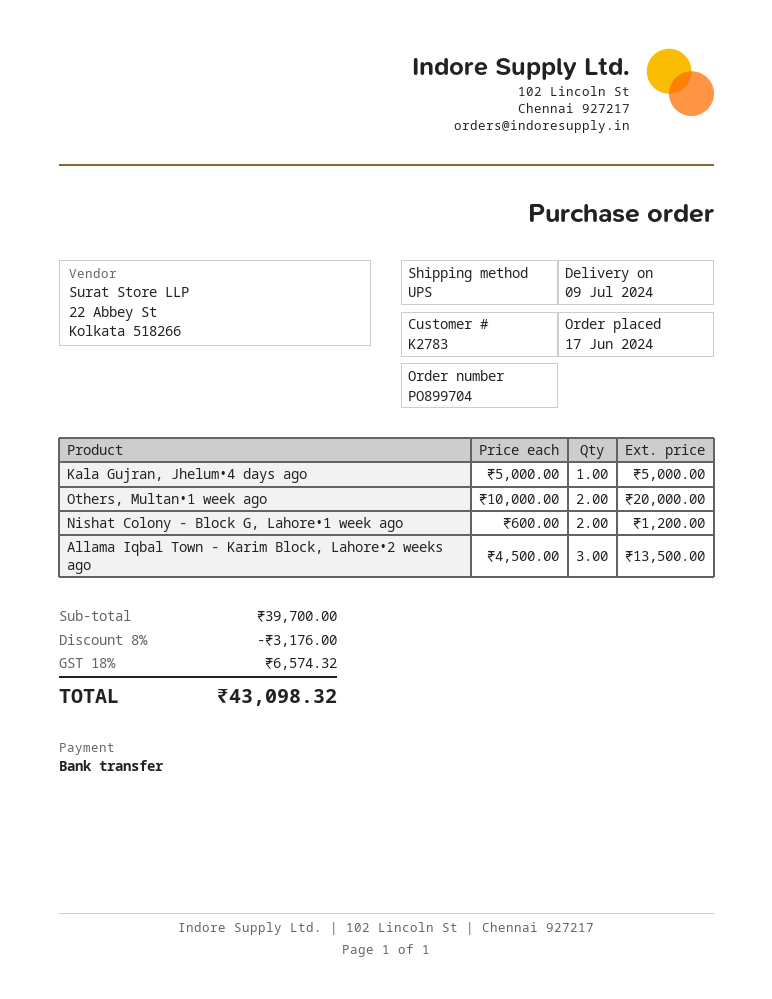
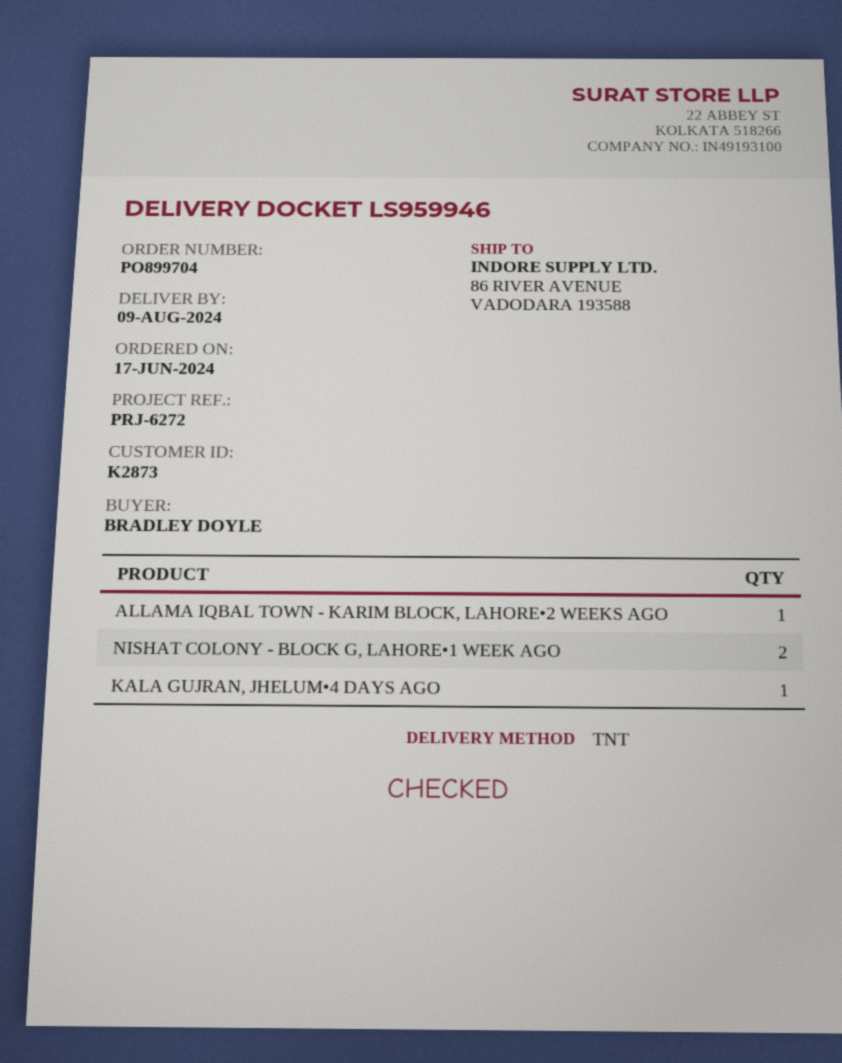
delivery date: 2024-07-09 -> 2024-08-09
customer number: K2783 -> K2873
shipping method: UPS -> TNT
Others, Multan•1 week ago: 2 -> none
Allama Iqbal Town - Karim Block, Lahore•2 weeks ago: 3 -> 1

